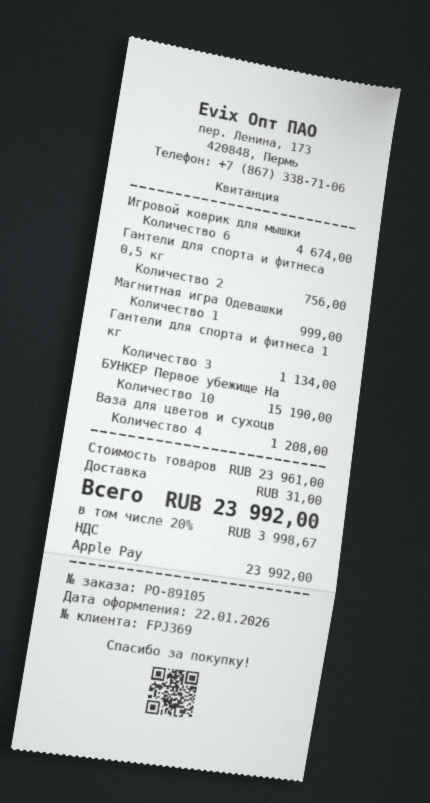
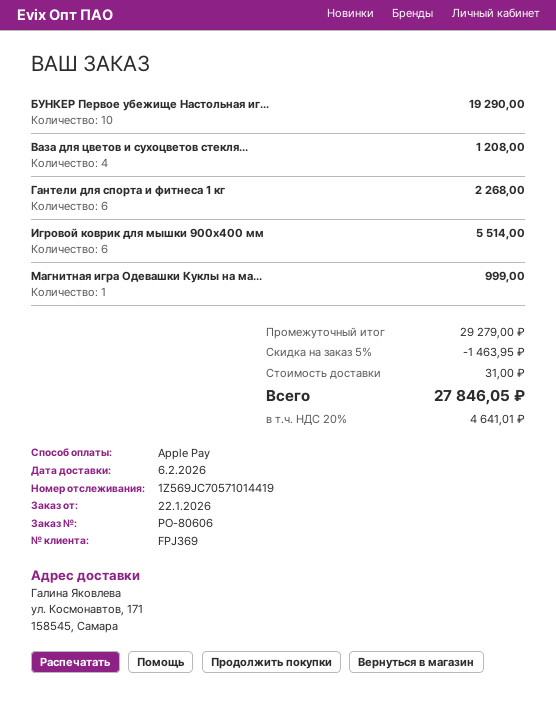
order number: PO-89105 -> PO-80606
Игровой коврик для мышки: 6 for 4674.00 -> 6 for 5514.00
Гантели для спорта и фитнеса 0,5 кг: 2 for 756.00 -> none
Гантели для спорта и фитнеса 1 кг: 3 for 1134.00 -> 6 for 2268.00
БУНКЕР Первое убежище На: 10 for 15190.00 -> 10 for 19290.00
subtotal: 23961.00 -> 29279.00
discount: none -> 5% = 1463.95
tax: 20% = 3998.67 -> 20% = 4641.01
total: 23992.00 -> 27846.05

